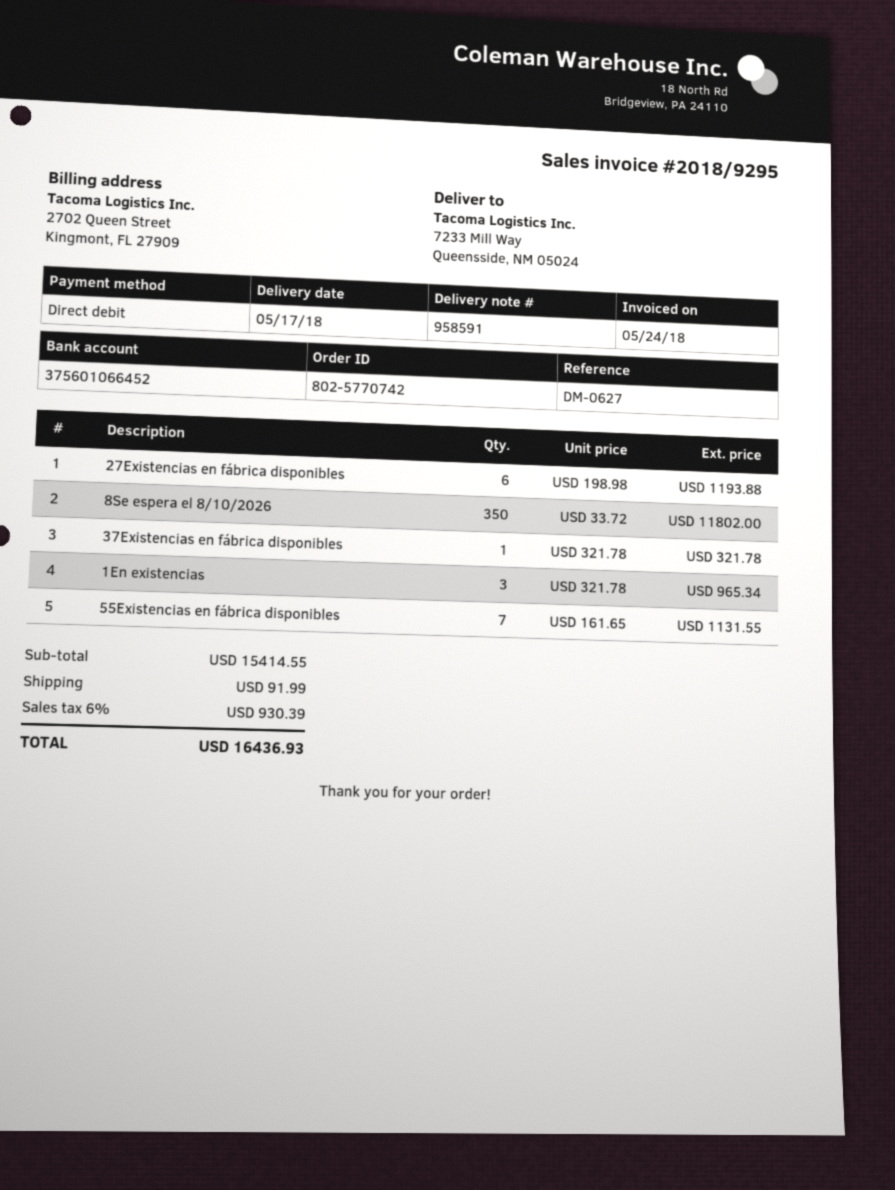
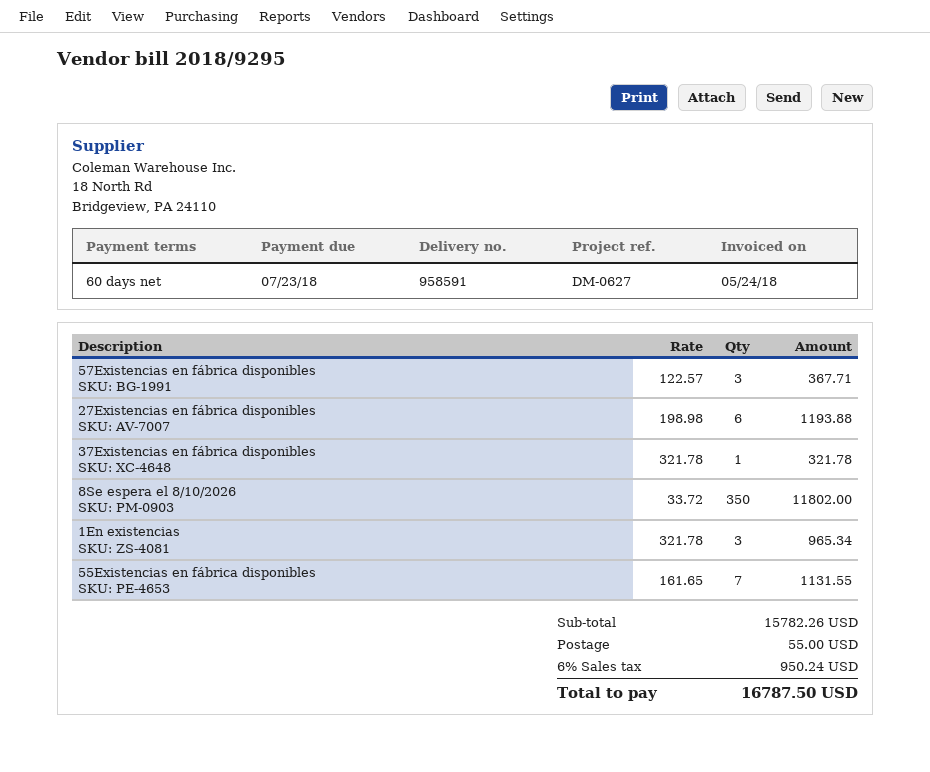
57Existencias en fábrica disponibles: none -> 3 x 122.57 = 367.71
subtotal: 15414.55 -> 15782.26
shipping: 91.99 -> 55.00
tax: 6% = 930.39 -> 6% = 950.24
total: 16436.93 -> 16787.50

